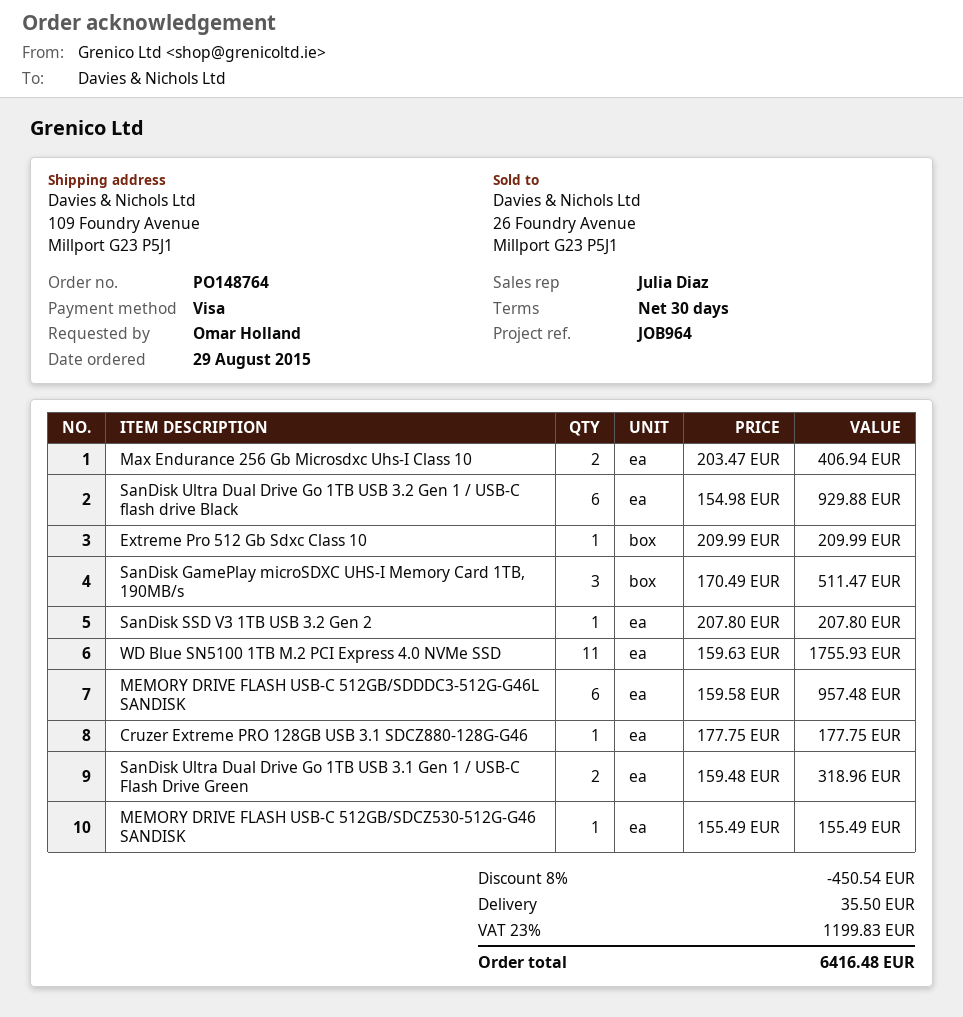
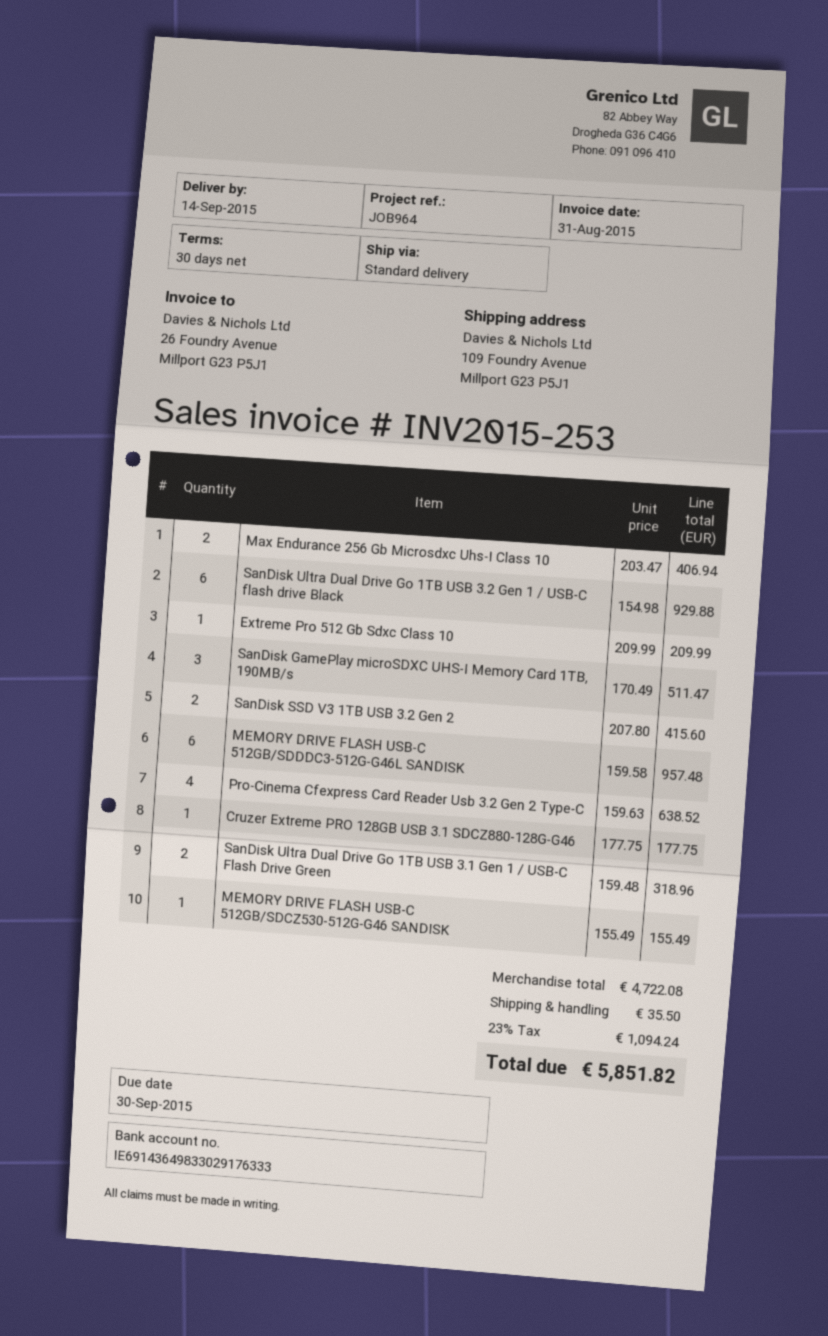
SanDisk SSD V3 1TB USB 3.2 Gen 2: 1 x 207.80 = 207.80 -> 2 x 207.80 = 415.60
WD Blue SN5100 1TB M.2 PCI Express 4.0 NVMe SSD: 11 x 159.63 = 1755.93 -> none
Pro-Cinema Cfexpress Card Reader Usb 3.2 Gen 2 Type-C: none -> 4 x 159.63 = 638.52
discount: 8% = 450.54 -> none
tax: 23% = 1199.83 -> 23% = 1094.24
total: 6416.48 -> 5851.82

